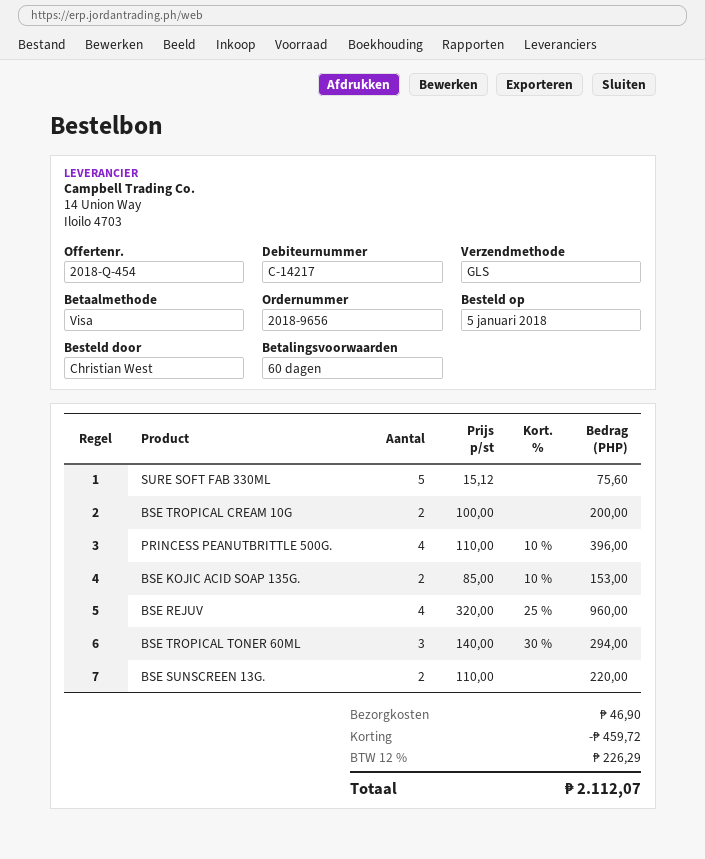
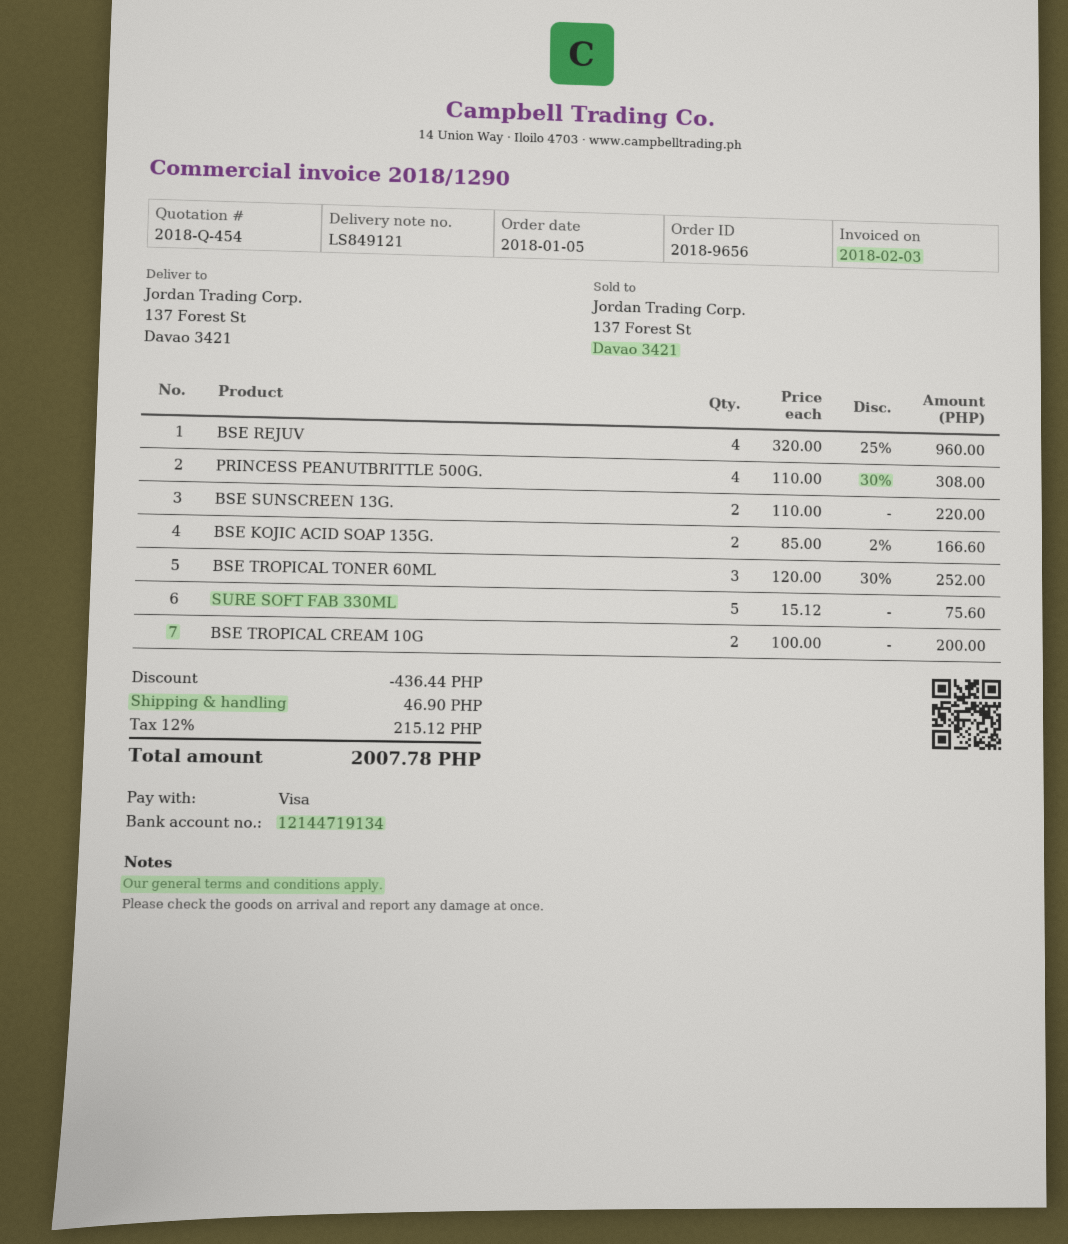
PRINCESS PEANUTBRITTLE 500G.: 4 x 110.00 - 10% = 396.00 -> 4 x 110.00 - 30% = 308.00
BSE KOJIC ACID SOAP 135G.: 2 x 85.00 - 10% = 153.00 -> 2 x 85.00 - 2% = 166.60
BSE TROPICAL TONER 60ML: 3 x 140.00 - 30% = 294.00 -> 3 x 120.00 - 30% = 252.00
discount: 459.72 -> 436.44
tax: 12% = 226.29 -> 12% = 215.12
total: 2112.07 -> 2007.78

